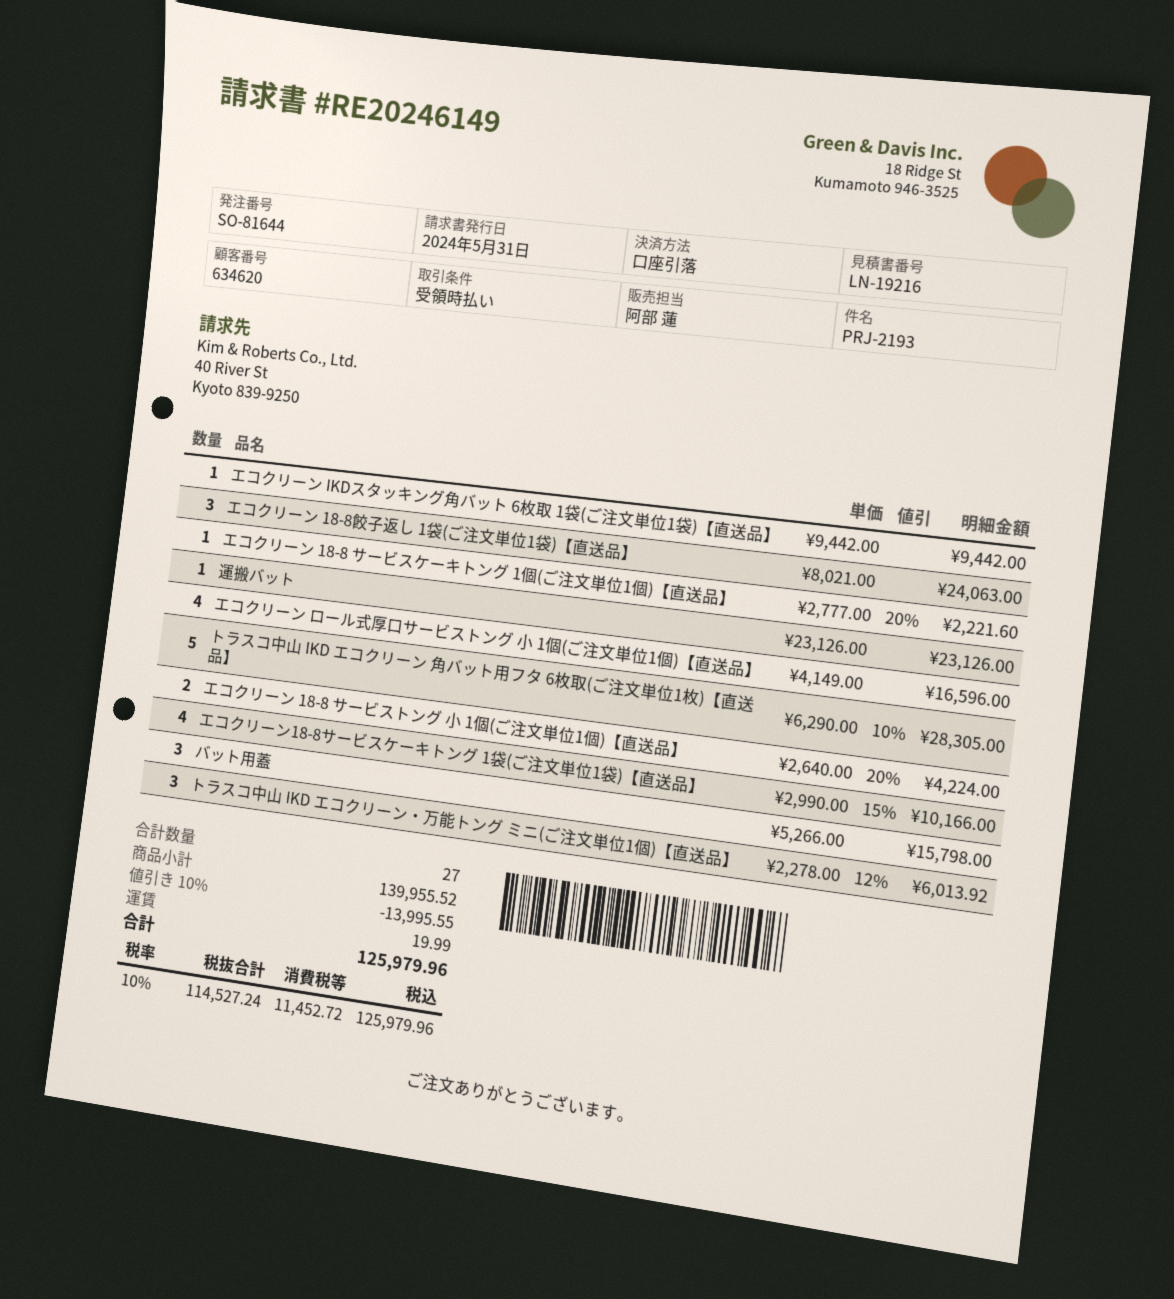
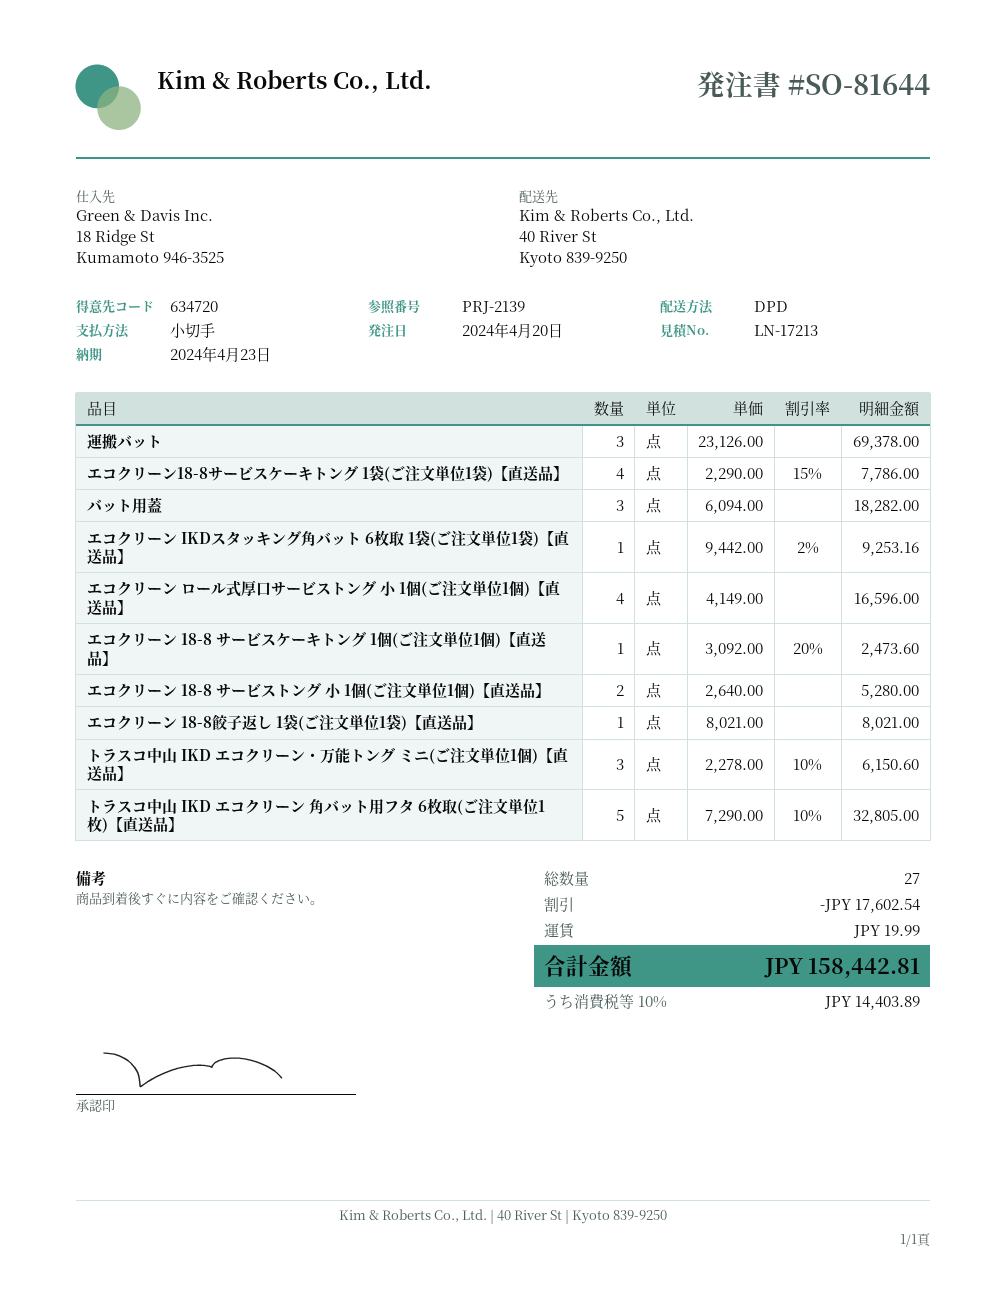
quote number: LN-19216 -> LN-17213
customer number: 634620 -> 634720
reference: PRJ-2193 -> PRJ-2139
payment method: direct debit -> cheque
エコクリーン IKDスタッキング角バット 6枚取 1袋(ご注文単位1袋)【直送品】: 1 x 9442.00 = 9442.00 -> 1 x 9442.00 - 2% = 9253.16
エコクリーン 18-8餃子返し 1袋(ご注文単位1袋)【直送品】: 3 x 8021.00 = 24063.00 -> 1 x 8021.00 = 8021.00
エコクリーン 18-8 サービスケーキトング 1個(ご注文単位1個)【直送品】: 1 x 2777.00 - 20% = 2221.60 -> 1 x 3092.00 - 20% = 2473.60
運搬バット: 1 x 23126.00 = 23126.00 -> 3 x 23126.00 = 69378.00
トラスコ中山 IKD エコクリーン 角バット用フタ 6枚取(ご注文単位1枚)【直送品】: 5 x 6290.00 - 10% = 28305.00 -> 5 x 7290.00 - 10% = 32805.00
エコクリーン 18-8 サービストング 小 1個(ご注文単位1個)【直送品】: 2 x 2640.00 - 20% = 4224.00 -> 2 x 2640.00 = 5280.00
エコクリーン18-8サービスケーキトング 1袋(ご注文単位1袋)【直送品】: 4 x 2990.00 - 15% = 10166.00 -> 4 x 2290.00 - 15% = 7786.00
バット用蓋: 3 x 5266.00 = 15798.00 -> 3 x 6094.00 = 18282.00
トラスコ中山 IKD エコクリーン・万能トング ミニ(ご注文単位1個)【直送品】: 3 x 2278.00 - 12% = 6013.92 -> 3 x 2278.00 - 10% = 6150.60
discount: 13995.55 -> 17602.54
tax: 10% = 11452.72 -> 10% = 14403.89
total: 125979.96 -> 158442.81

